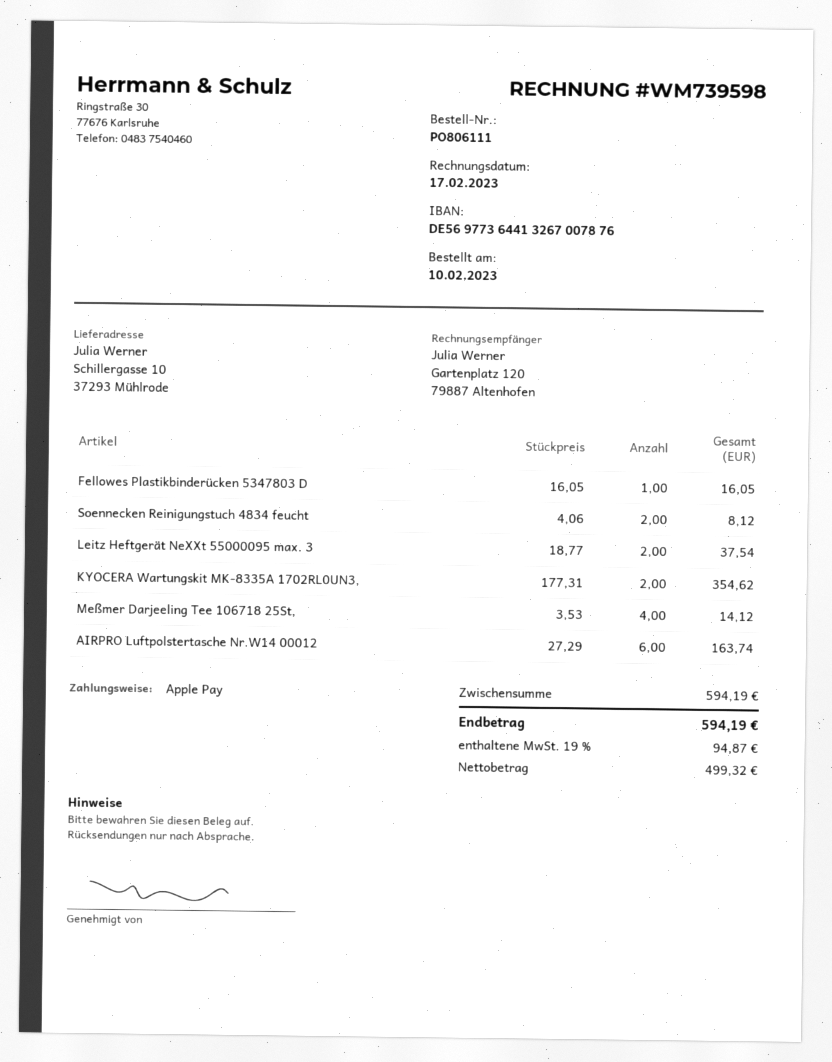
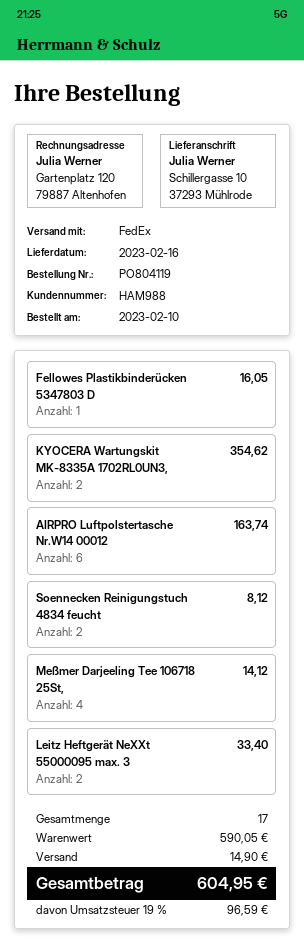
order number: PO806111 -> PO804119
Leitz Heftgerät NeXXt 55000095 max. 3: 2 for 37.54 -> 2 for 33.40
subtotal: 594.19 -> 590.05
shipping: none -> 14.90
tax: 19% = 94.87 -> 19% = 96.59
total: 594.19 -> 604.95

